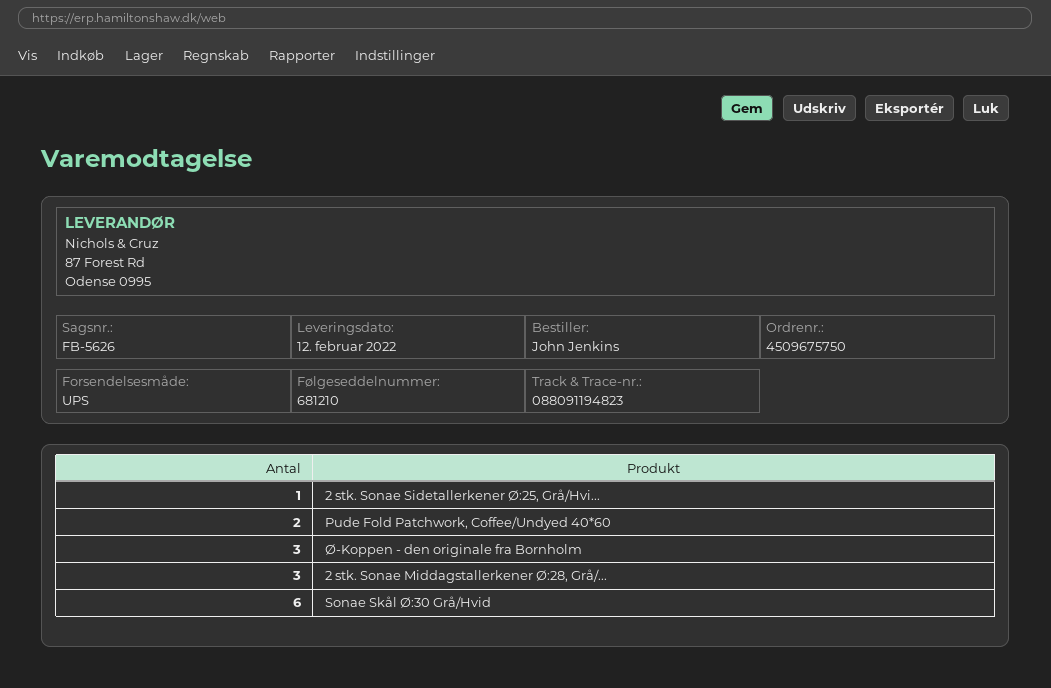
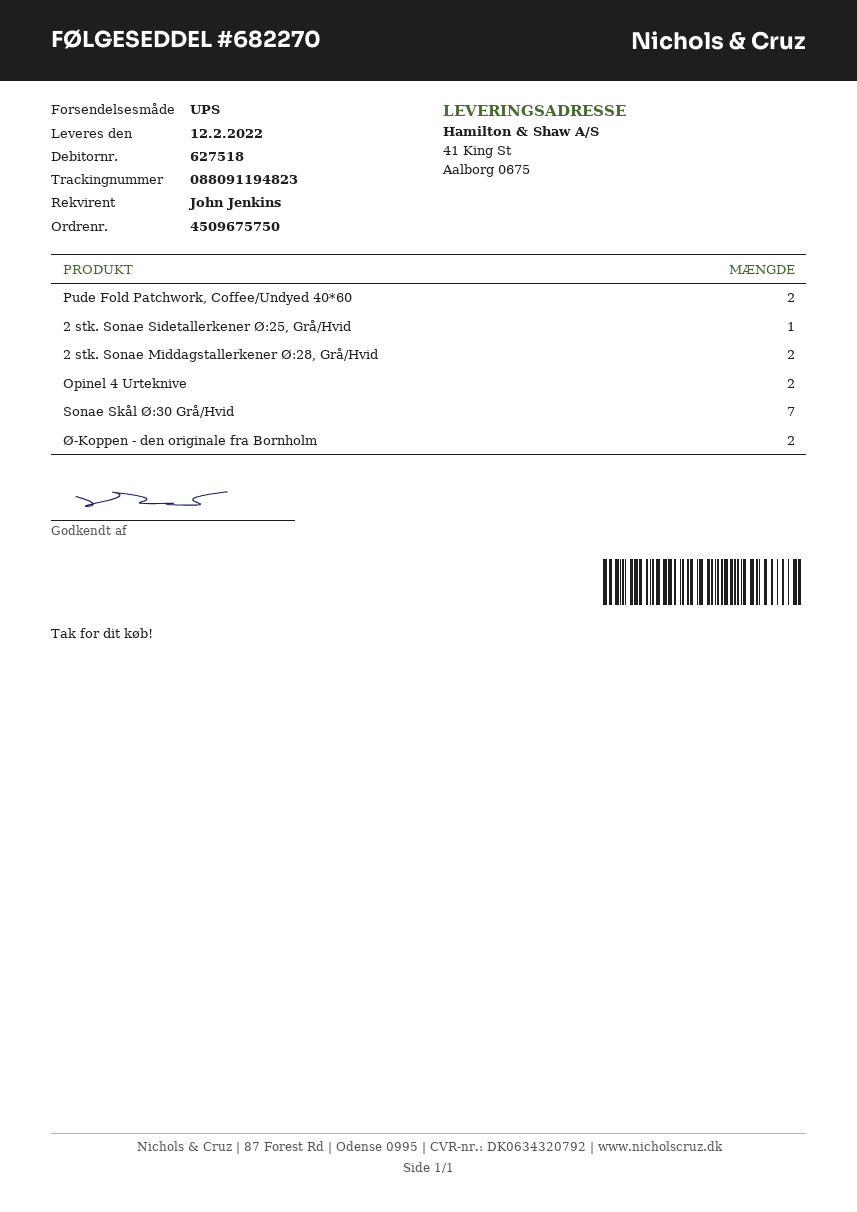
delivery note number: 681210 -> 682270
Ø-Koppen - den originale fra Bornholm: 3 -> 2
2 stk. Sonae Middagstallerkener Ø:28, Grå/...: 3 -> 2
Sonae Skål Ø:30 Grå/Hvid: 6 -> 7
Opinel 4 Urteknive: none -> 2

